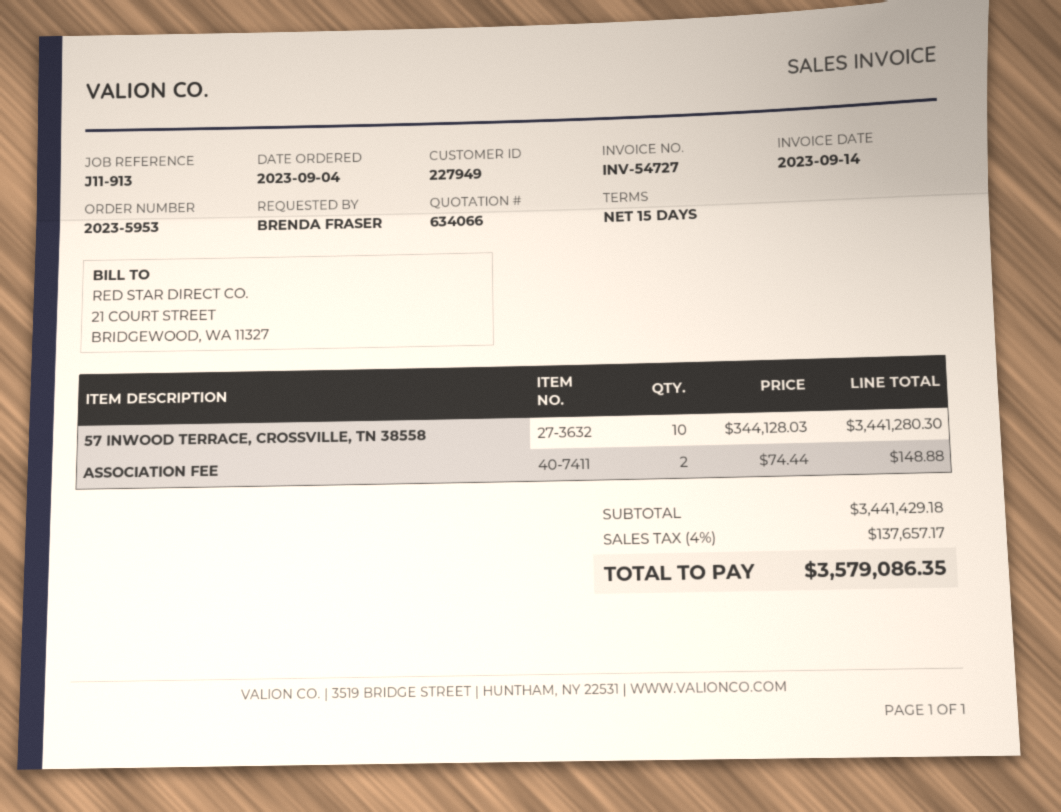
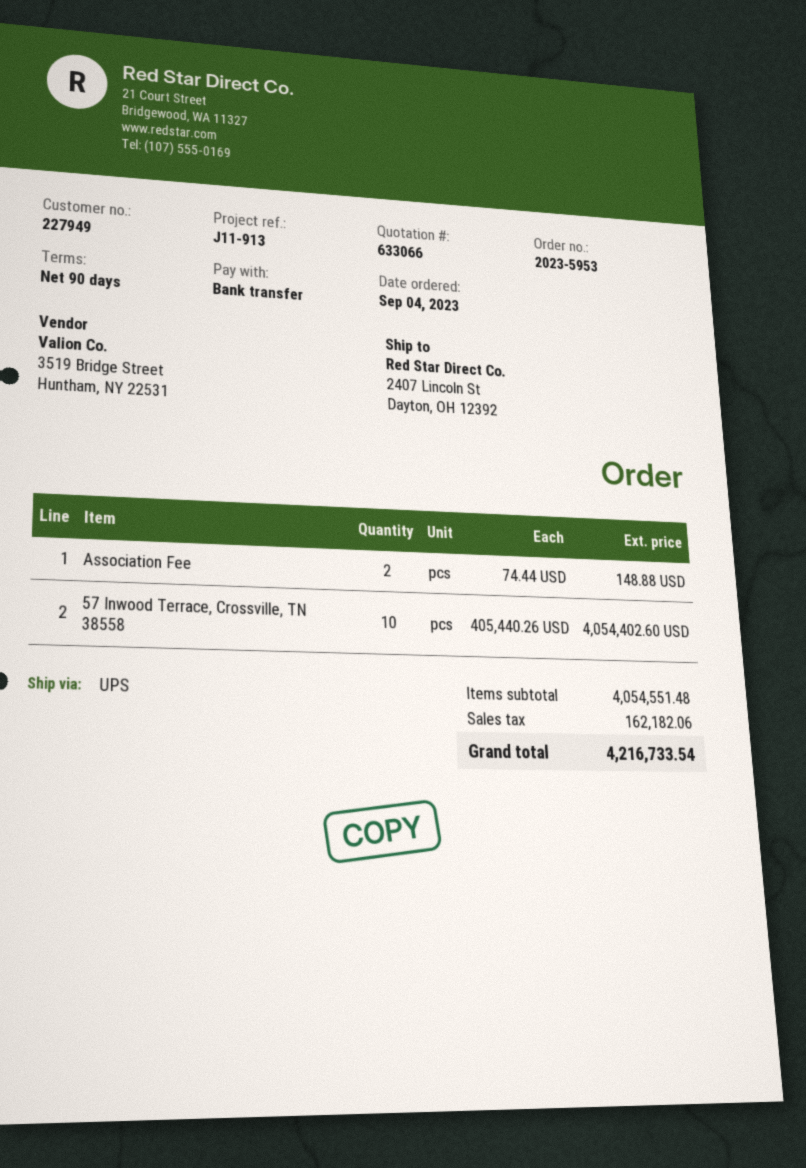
quote number: 634066 -> 633066
payment terms: 15 days -> 90 days
57 INWOOD TERRACE, CROSSVILLE, TN 38558: 10 x 344128.03 = 3441280.30 -> 10 x 405440.26 = 4054402.60
subtotal: 3441429.18 -> 4054551.48
tax: 137657.17 -> 162182.06
total: 3579086.35 -> 4216733.54

